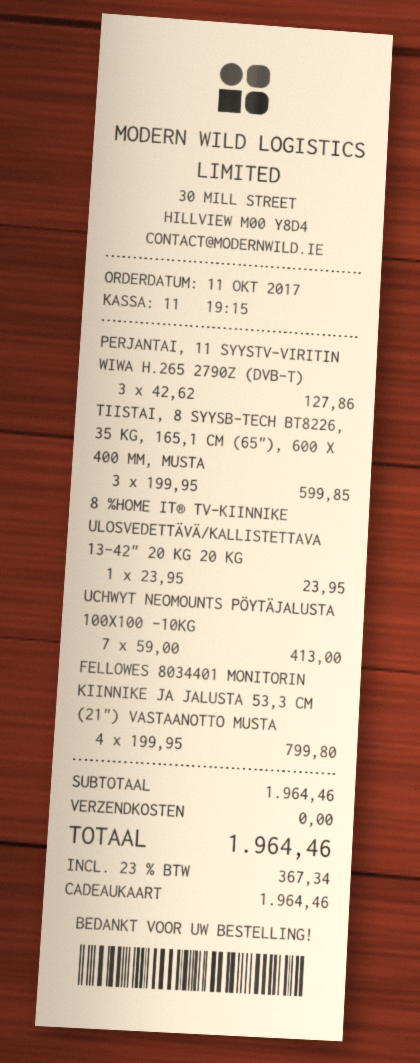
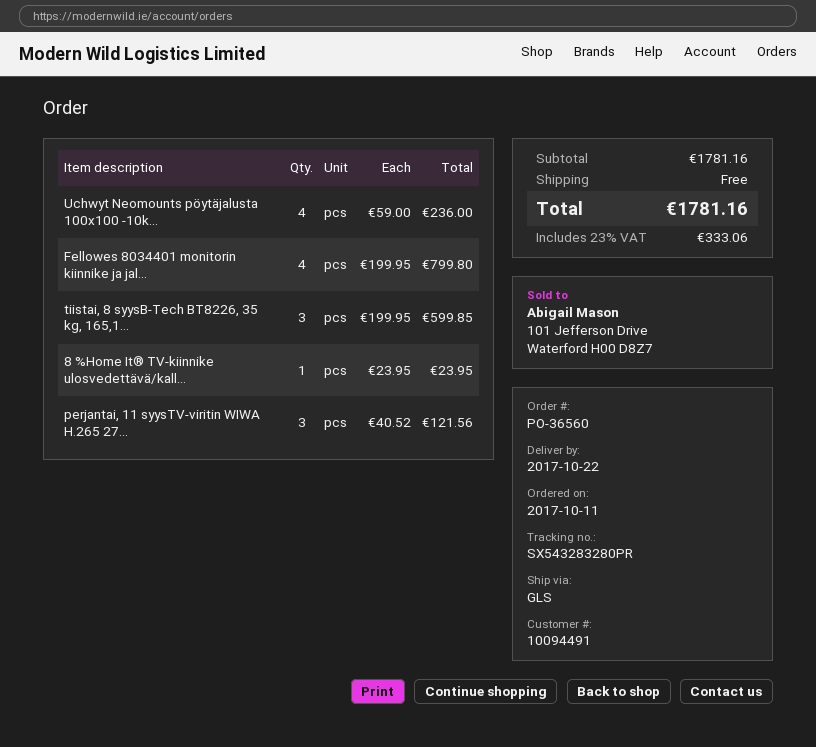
PERJANTAI, 11 SYYSTV-VIRITIN WIWA H.265 2790Z (DVB-T): 3 x 42.62 = 127.86 -> 3 x 40.52 = 121.56
UCHWYT NEOMOUNTS PÖYTÄJALUSTA 100X100 -10KG: 7 x 59.00 = 413.00 -> 4 x 59.00 = 236.00
subtotal: 1964.46 -> 1781.16
tax: 23% = 367.34 -> 23% = 333.06
total: 1964.46 -> 1781.16

